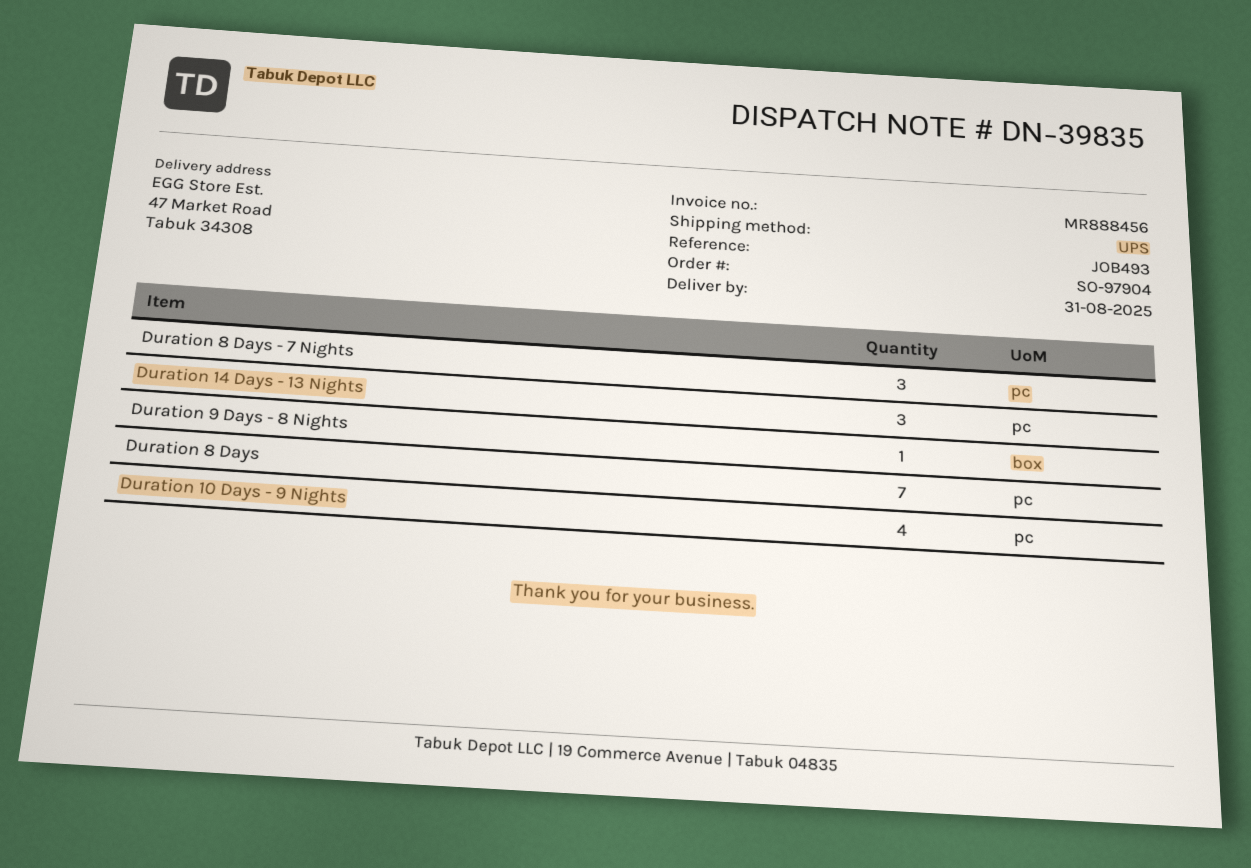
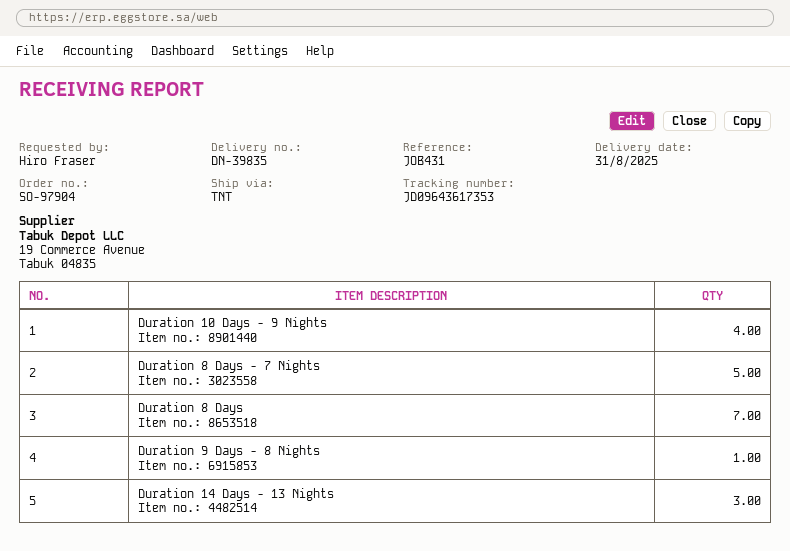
reference: JOB493 -> JOB431
shipping method: UPS -> TNT
Duration 8 Days - 7 Nights: 3 -> 5

